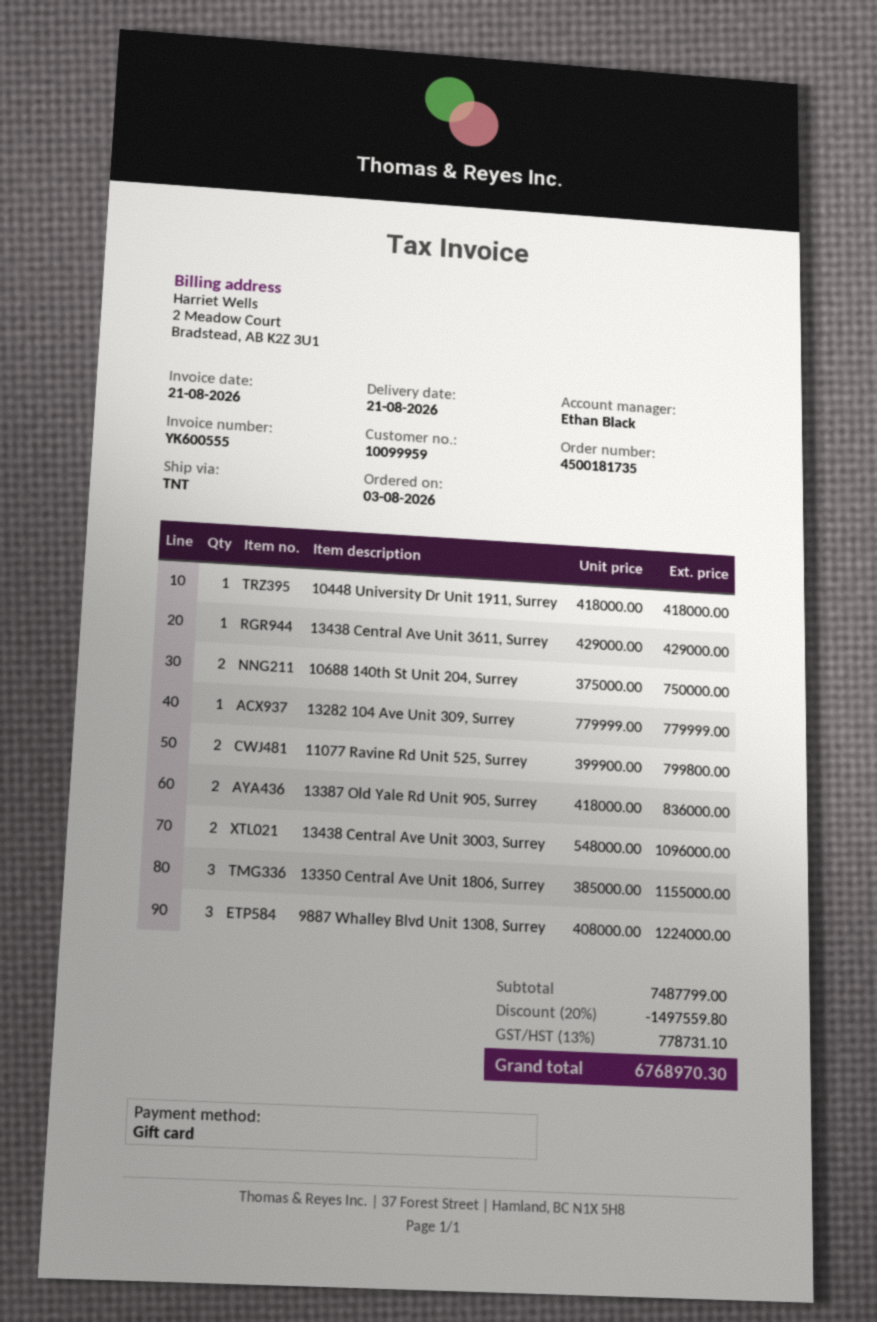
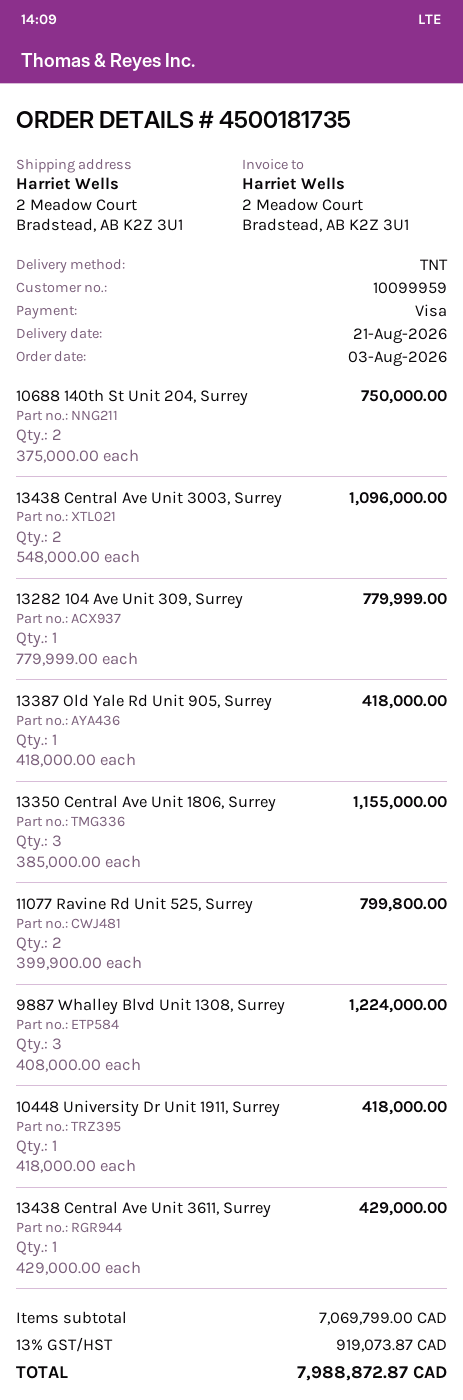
payment method: gift card -> Visa
13387 Old Yale Rd Unit 905, Surrey: 2 x 418000.00 = 836000.00 -> 1 x 418000.00 = 418000.00
subtotal: 7487799.00 -> 7069799.00
discount: 20% = 1497559.80 -> none
tax: 13% = 778731.10 -> 13% = 919073.87
total: 6768970.30 -> 7988872.87

